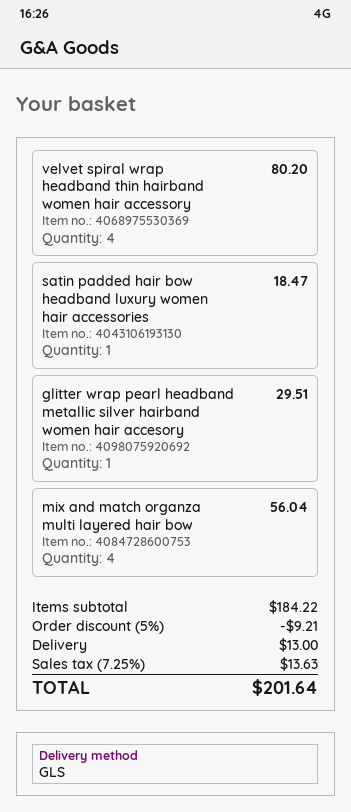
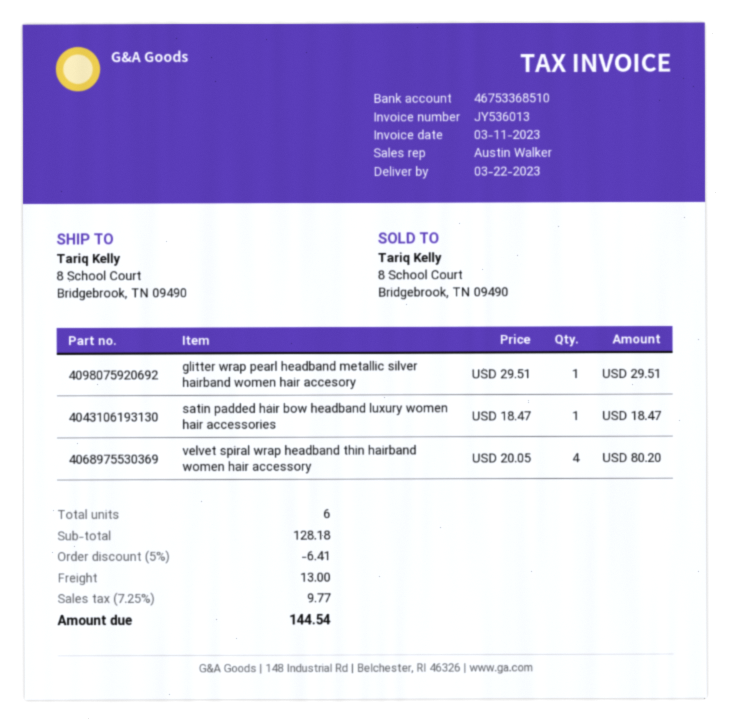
mix and match organza multi layered hair bow: 4 for 56.04 -> none
subtotal: 184.22 -> 128.18
discount: 5% = 9.21 -> 5% = 6.41
tax: 7.25% = 13.63 -> 7.25% = 9.77
total: 201.64 -> 144.54

